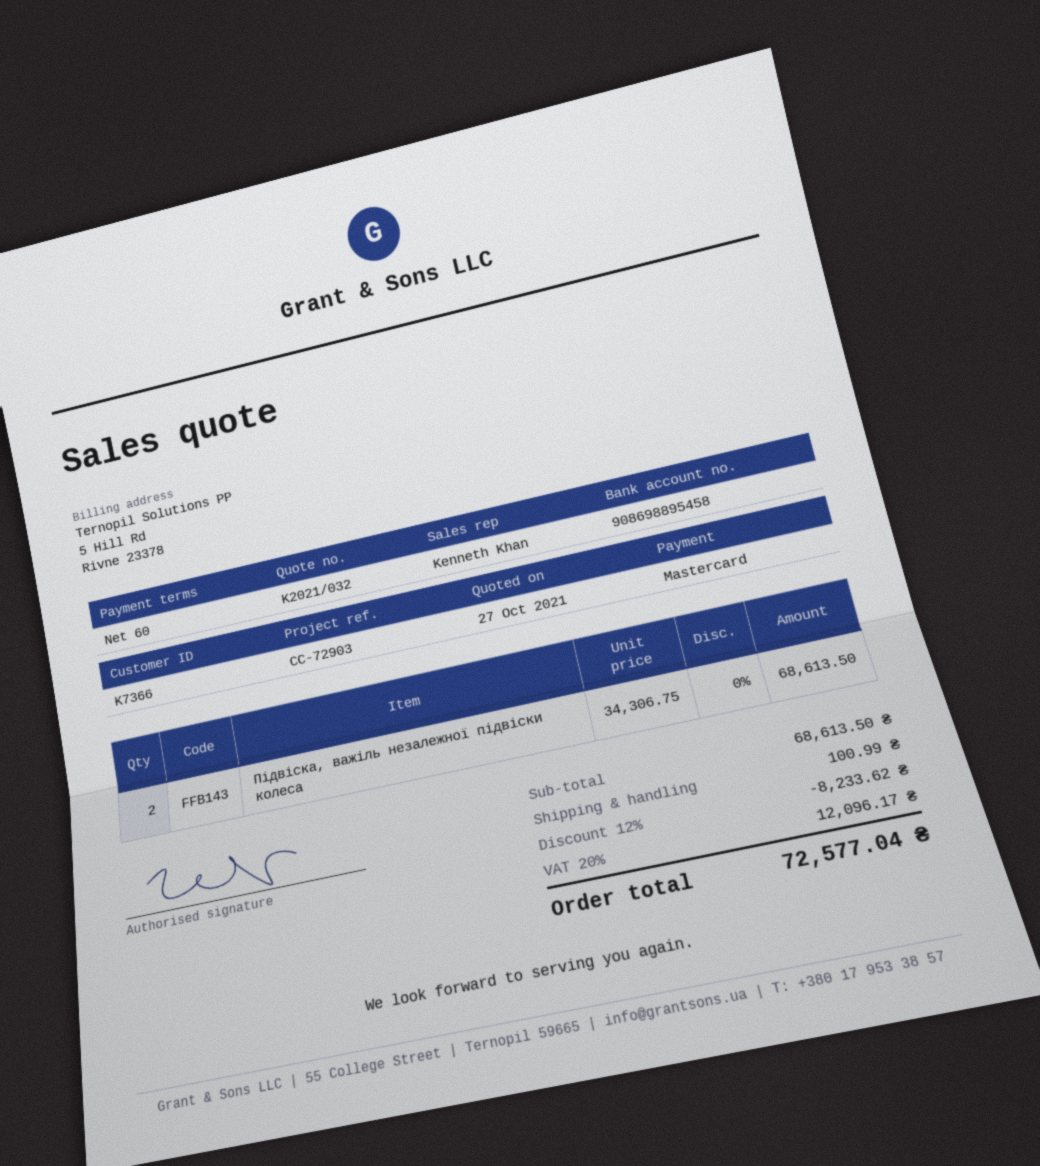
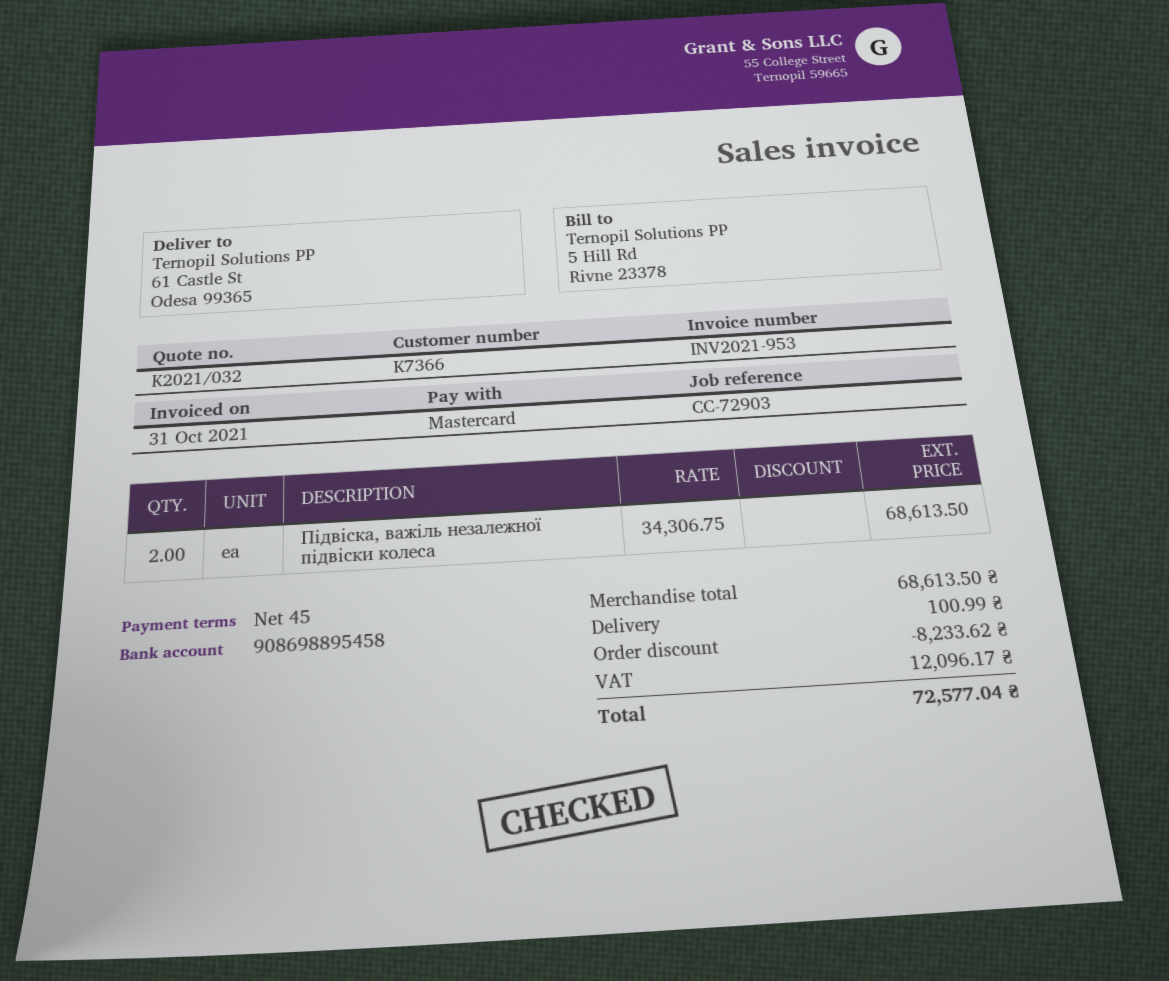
payment terms: 60 days -> 45 days

